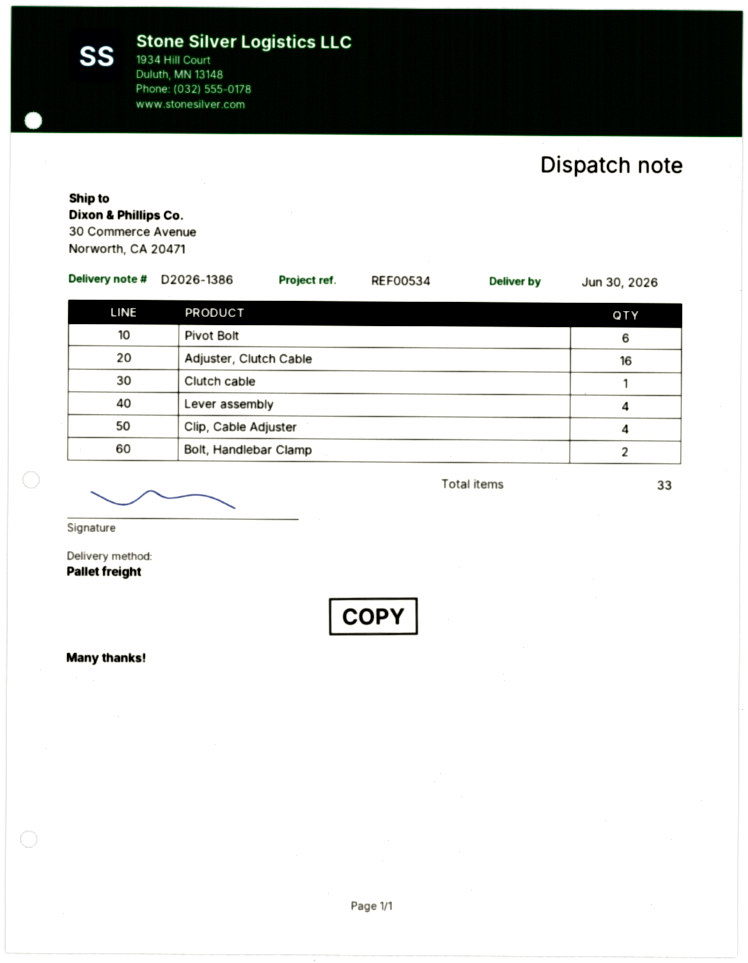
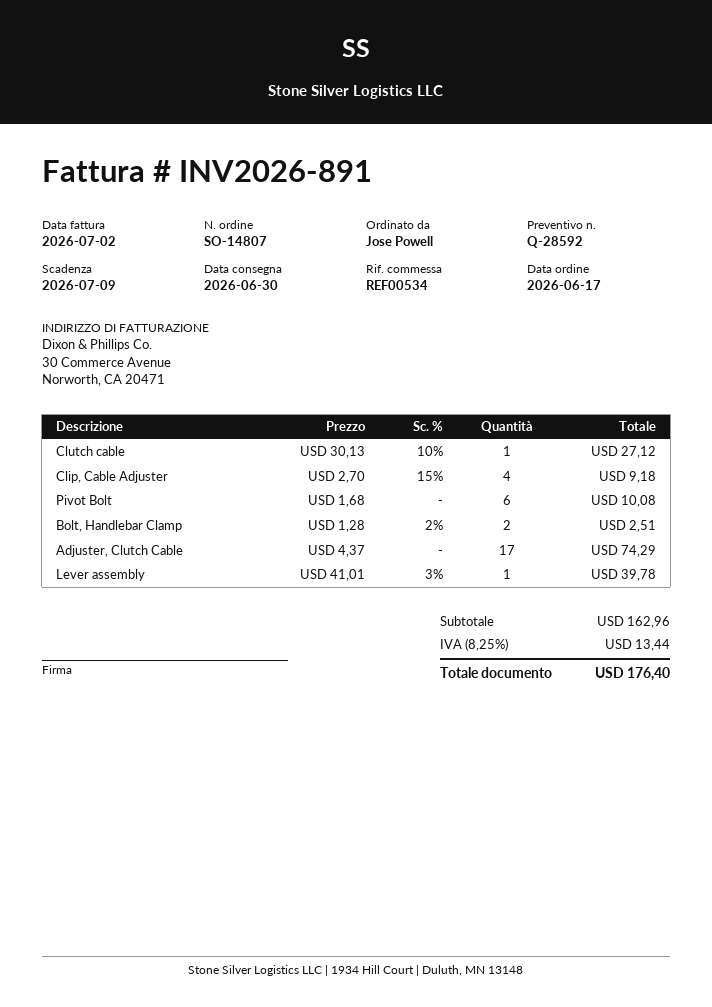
Adjuster, Clutch Cable: 16 -> 17
Lever assembly: 4 -> 1

